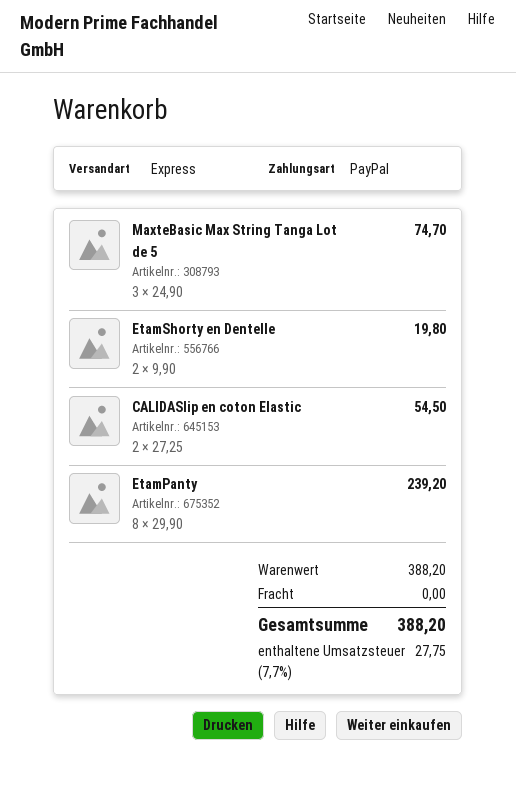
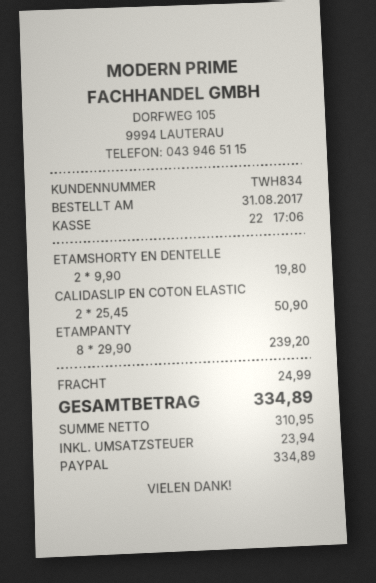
MaxteBasic Max String Tanga Lot de 5: 3 x 24.90 = 74.70 -> none
CALIDASlip en coton Elastic: 2 x 27.25 = 54.50 -> 2 x 25.45 = 50.90
shipping: 0.00 -> 24.99
tax: 27.75 -> 23.94
total: 388.20 -> 334.89

